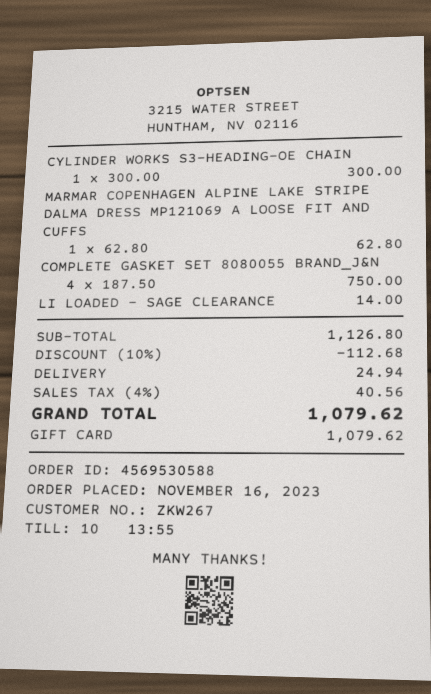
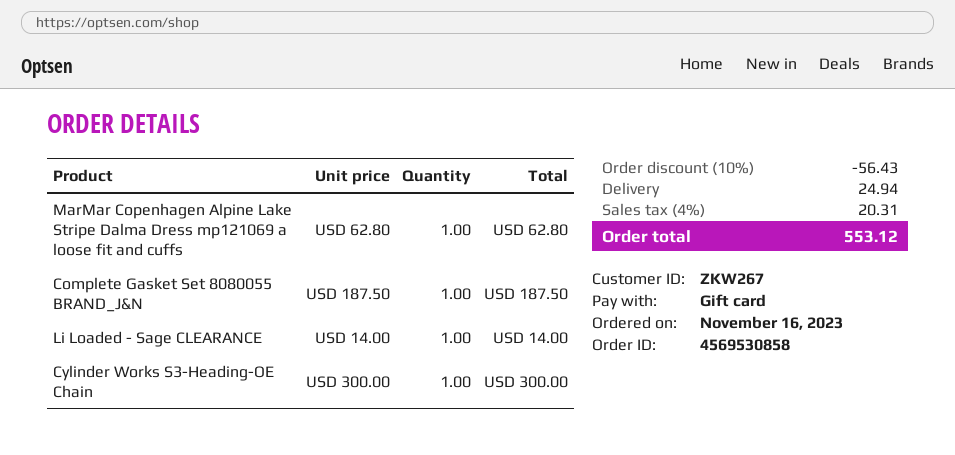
order number: 4569530588 -> 4569530858
COMPLETE GASKET SET 8080055 BRAND_J&N: 4 x 187.50 = 750.00 -> 1 x 187.50 = 187.50
discount: 10% = 112.68 -> 10% = 56.43
tax: 4% = 40.56 -> 4% = 20.31
total: 1079.62 -> 553.12

